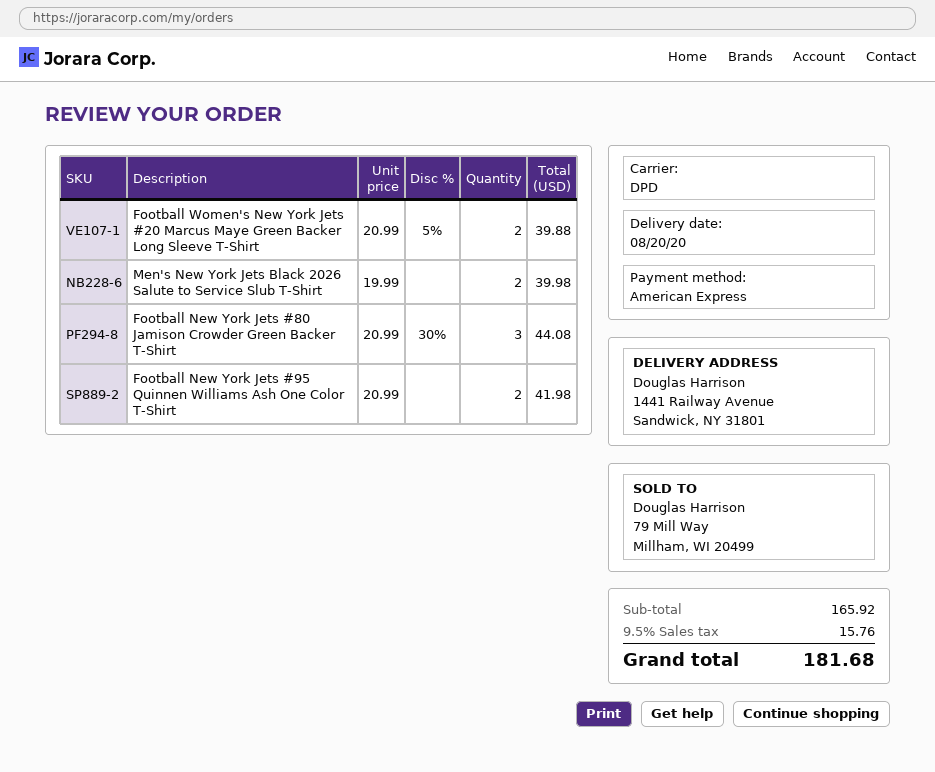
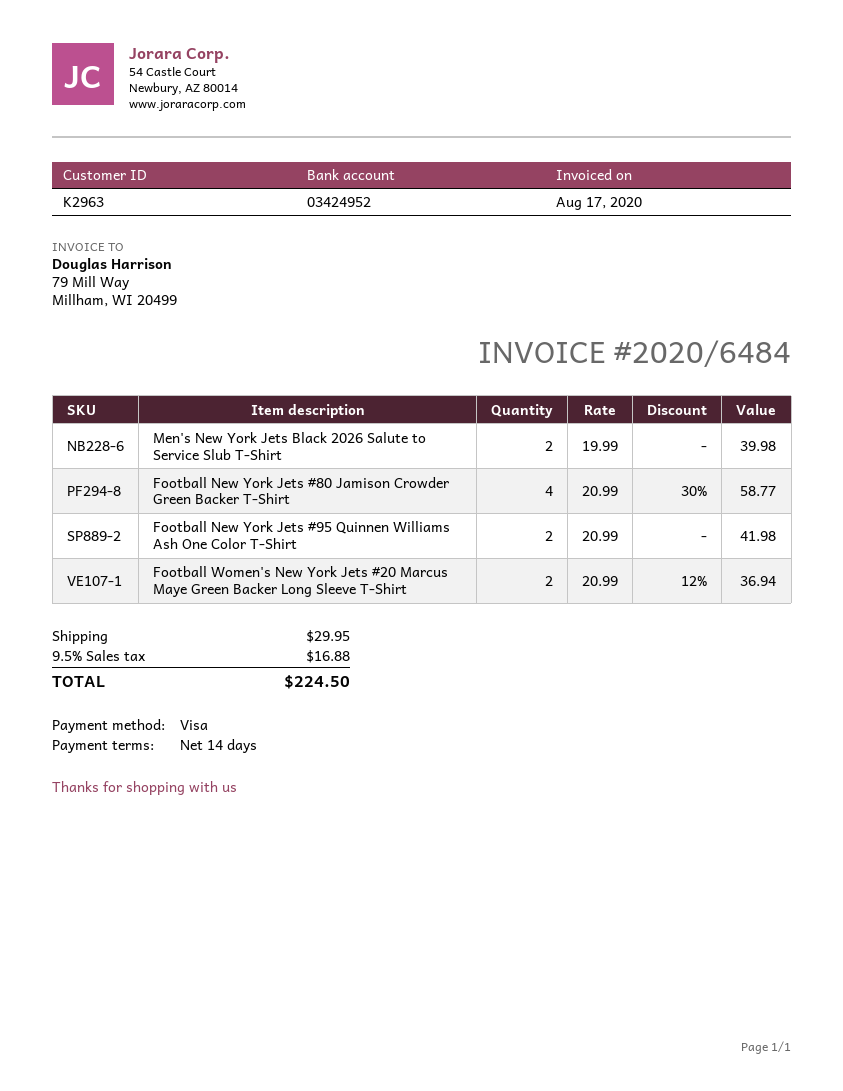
payment method: American Express -> Visa
Football Women's New York Jets #20 Marcus Maye Green Backer Long Sleeve T-Shirt: 2 x 20.99 - 5% = 39.88 -> 2 x 20.99 - 12% = 36.94
Football New York Jets #80 Jamison Crowder Green Backer T-Shirt: 3 x 20.99 - 30% = 44.08 -> 4 x 20.99 - 30% = 58.77
shipping: none -> 29.95
tax: 9.5% = 15.76 -> 9.5% = 16.88
total: 181.68 -> 224.50

